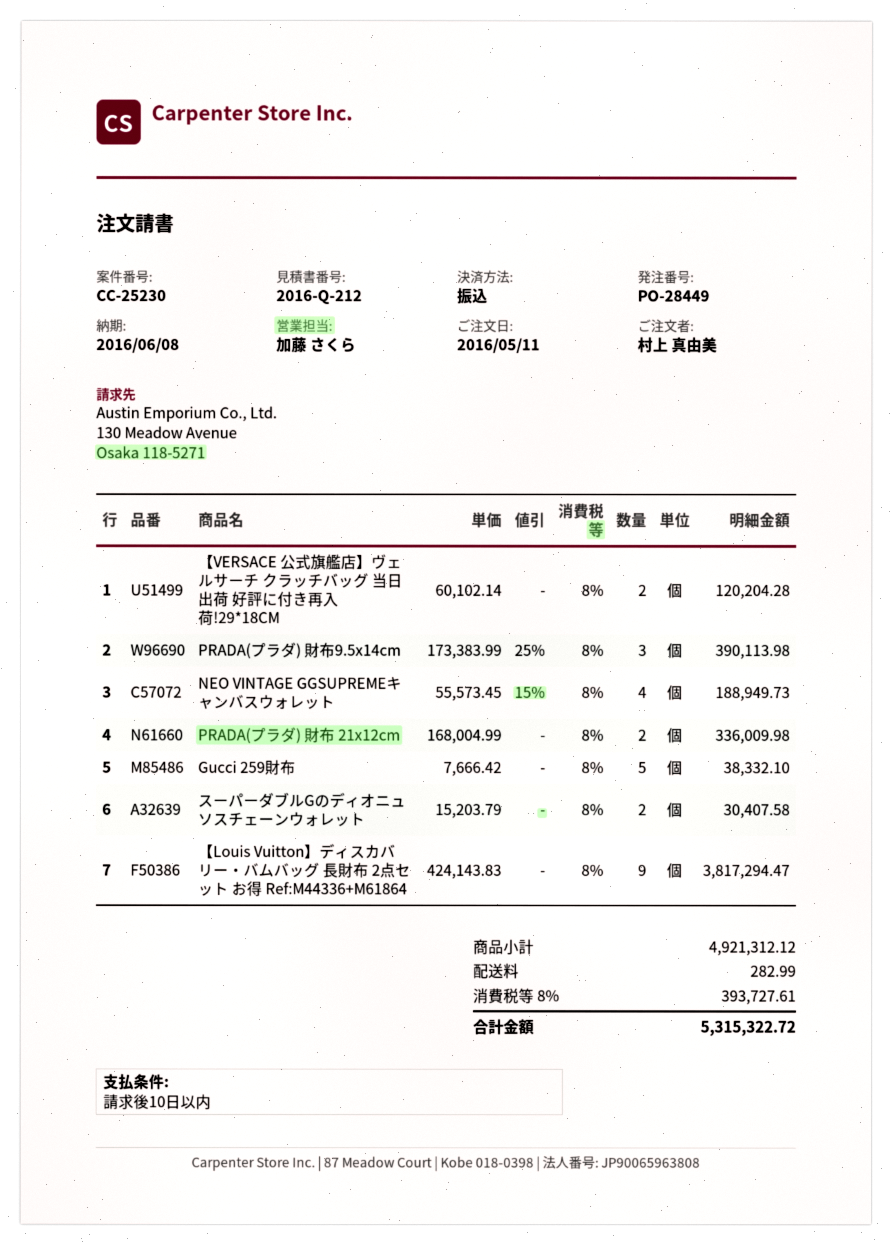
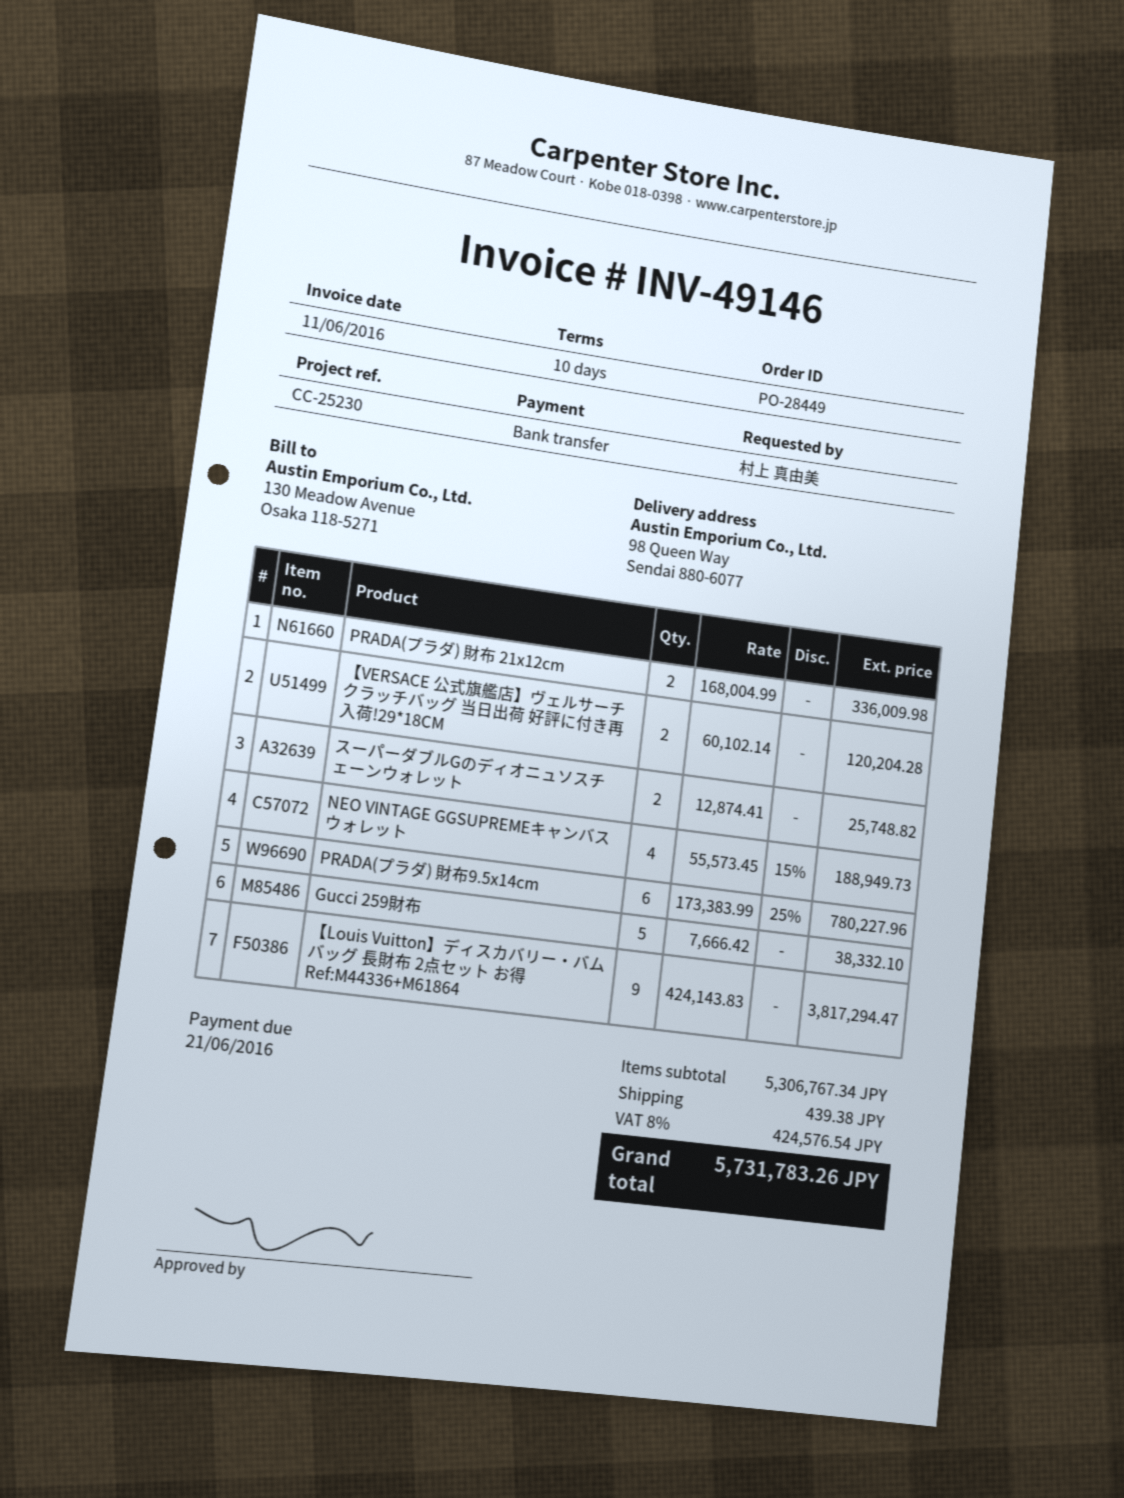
PRADA(プラダ) 財布9.5x14cm: 3 x 173383.99 - 25% = 390113.98 -> 6 x 173383.99 - 25% = 780227.96
スーパーダブルGのディオニュソスチェーンウォレット: 2 x 15203.79 = 30407.58 -> 2 x 12874.41 = 25748.82
subtotal: 4921312.12 -> 5306767.34
shipping: 282.99 -> 439.38
tax: 8% = 393727.61 -> 8% = 424576.54
total: 5315322.72 -> 5731783.26

